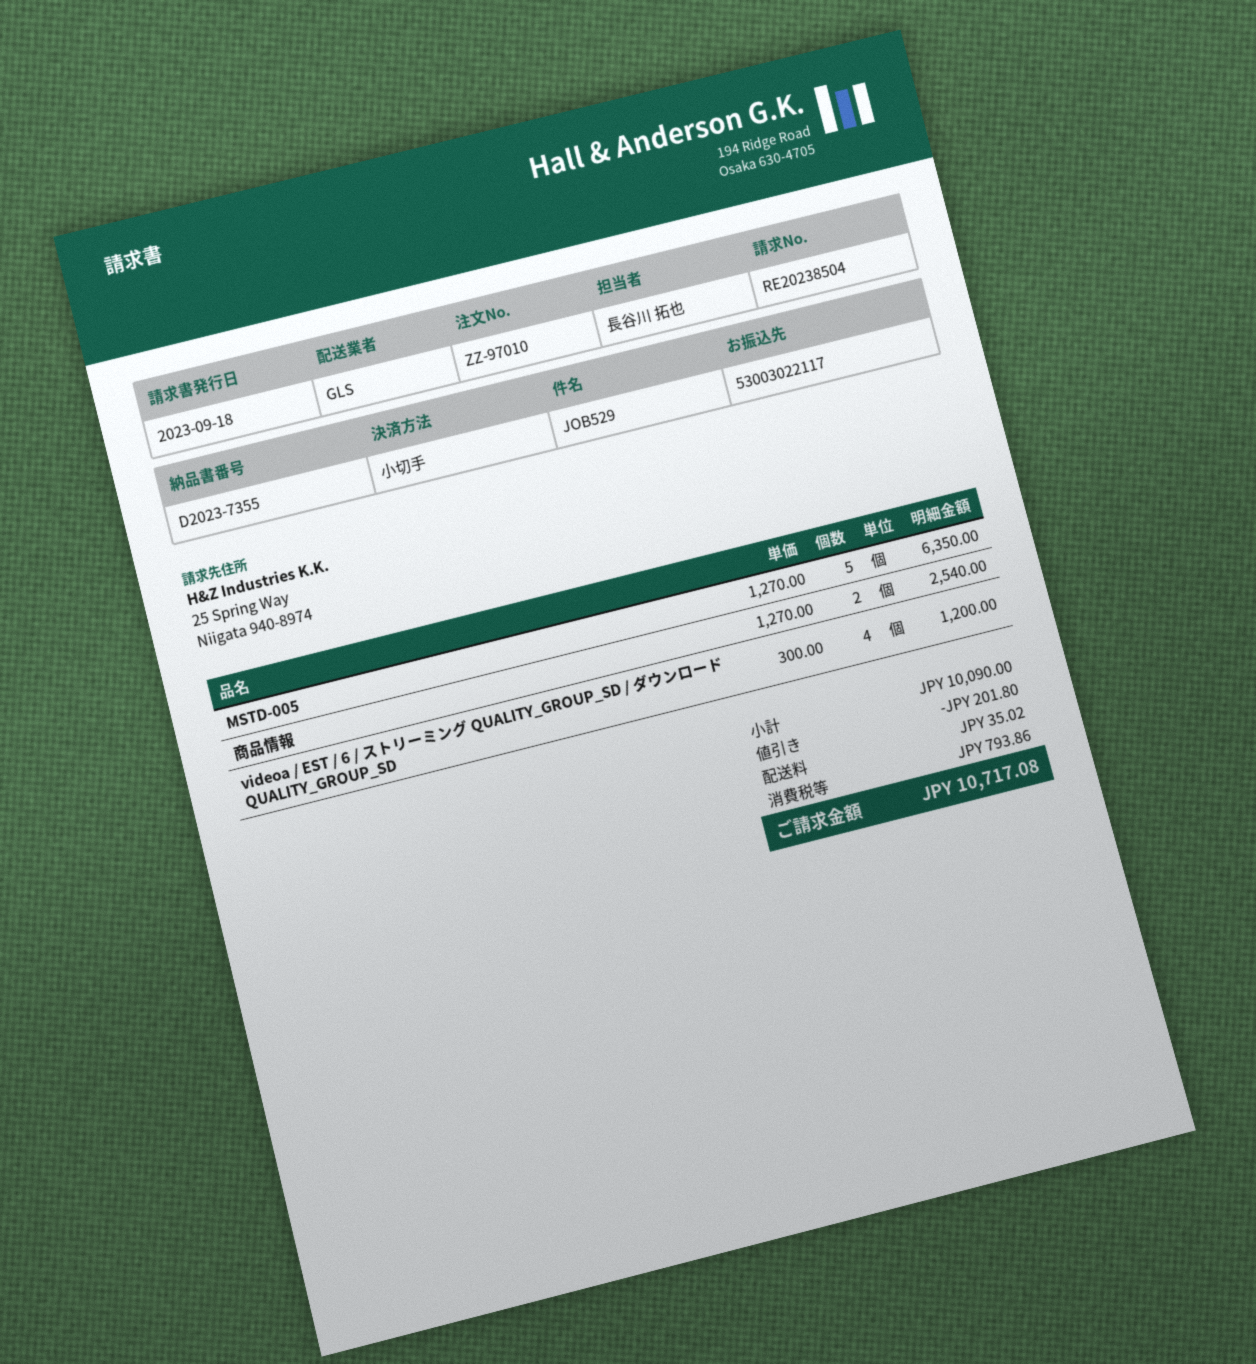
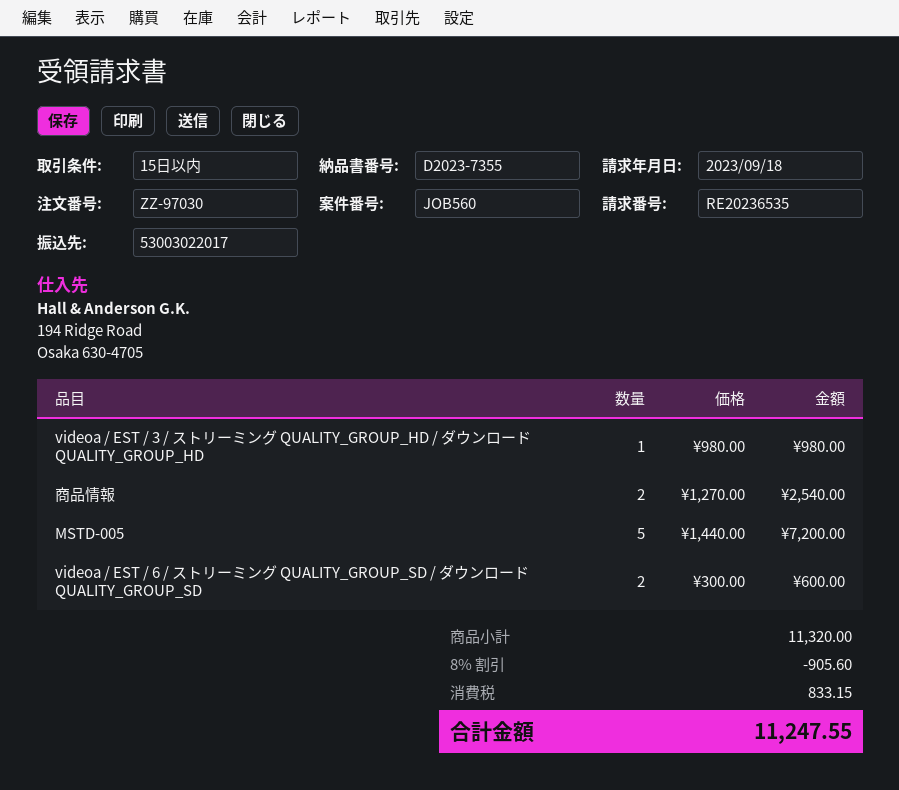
order number: ZZ-97010 -> ZZ-97030
invoice number: RE20238504 -> RE20236535
reference: JOB529 -> JOB560
bank account: 53003022117 -> 53003022017
MSTD-005: 5 x 1270.00 = 6350.00 -> 5 x 1440.00 = 7200.00
videoa / EST / 6 / ストリーミング QUALITY_GROUP_SD / ダウンロード QUALITY_GROUP_SD: 4 x 300.00 = 1200.00 -> 2 x 300.00 = 600.00
videoa / EST / 3 / ストリーミング QUALITY_GROUP_HD / ダウンロード QUALITY_GROUP_HD: none -> 1 x 980.00 = 980.00
subtotal: 10090.00 -> 11320.00
discount: 201.80 -> 905.60
shipping: 35.02 -> none
tax: 793.86 -> 833.15
total: 10717.08 -> 11247.55

